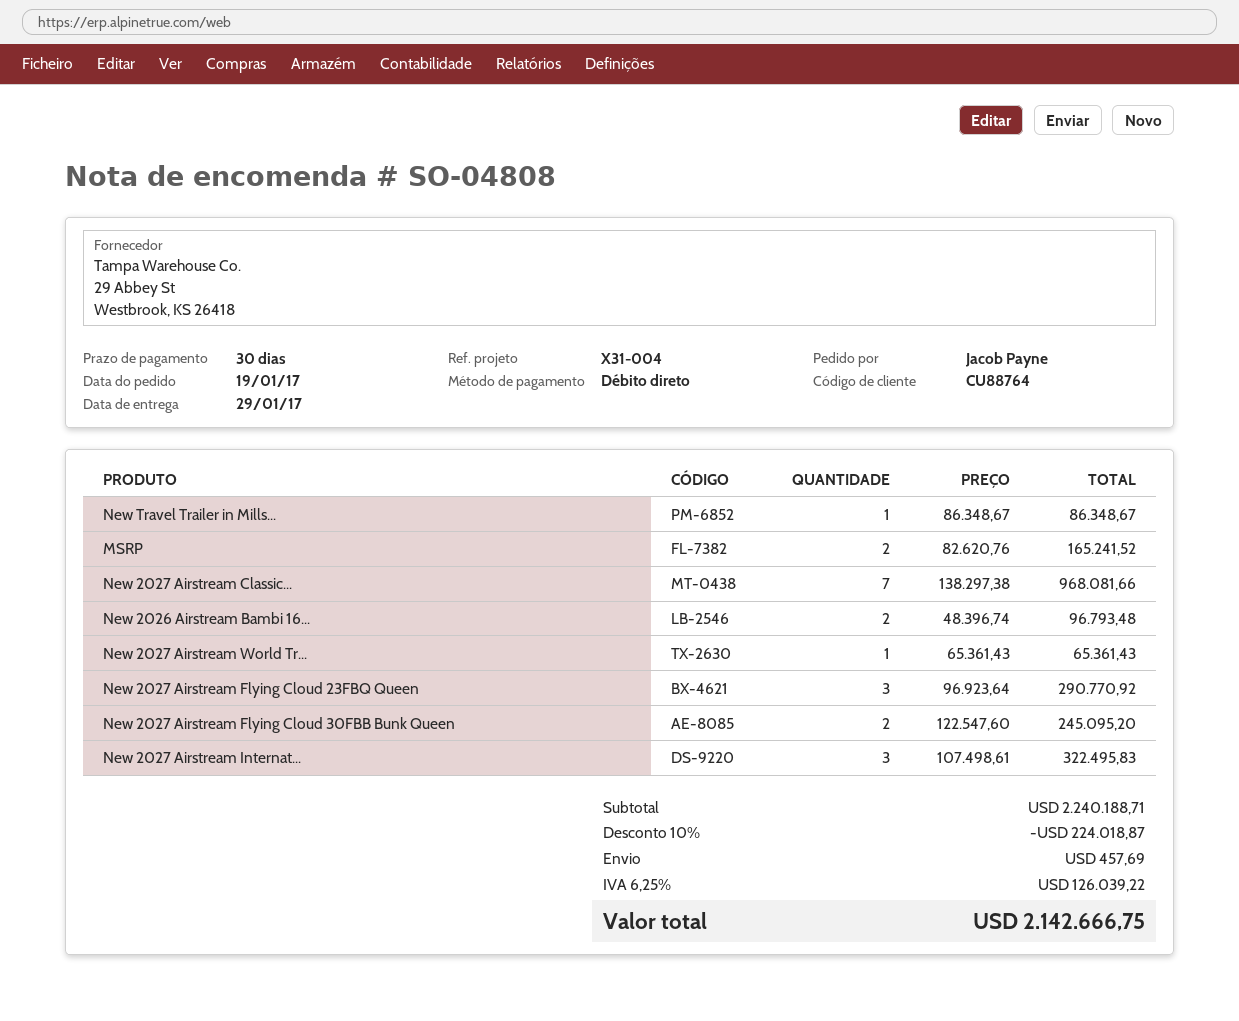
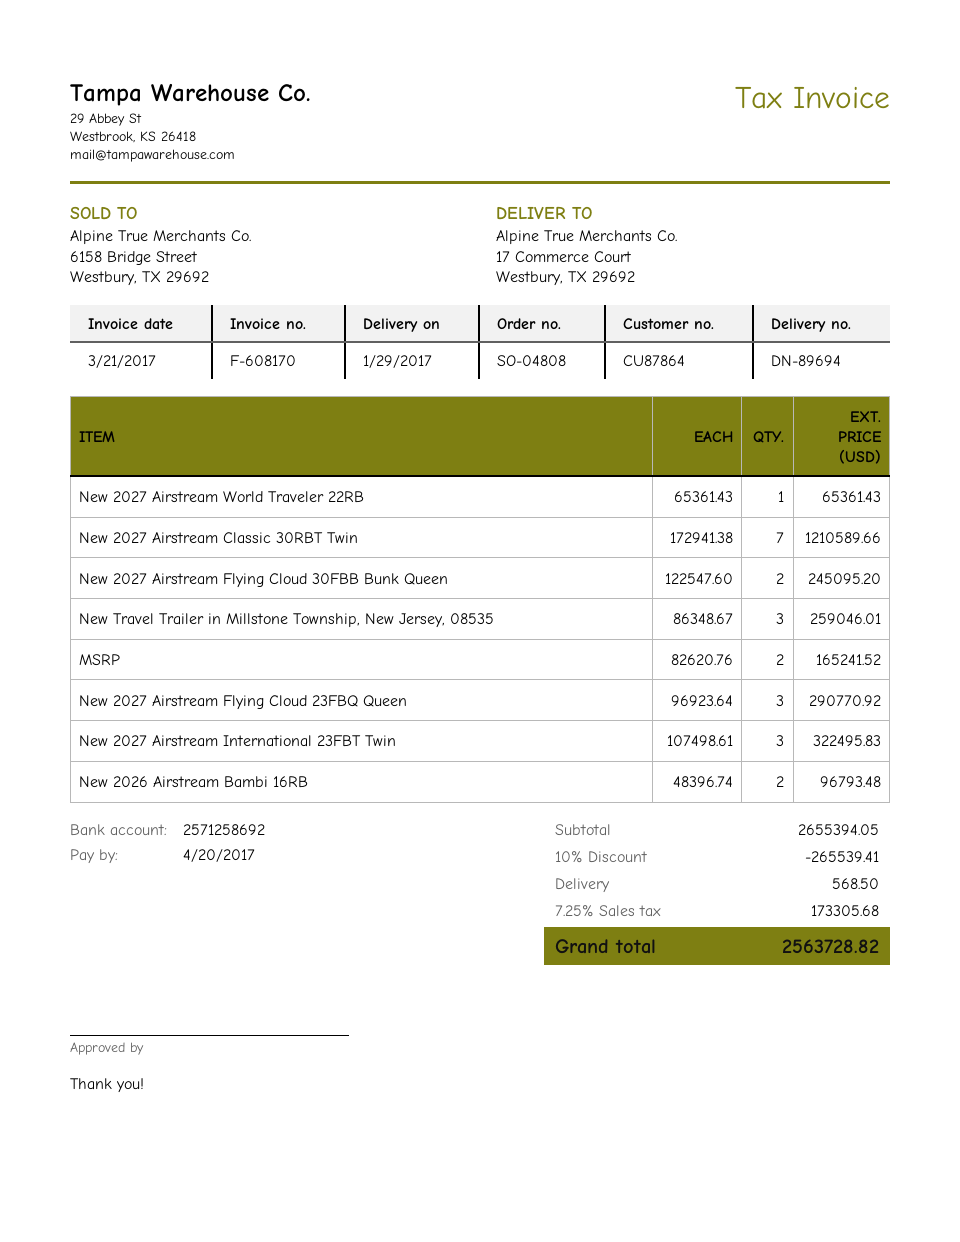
customer number: CU88764 -> CU87864
New Travel Trailer in Mills...: 1 x 86348.67 = 86348.67 -> 3 x 86348.67 = 259046.01
New 2027 Airstream Classic...: 7 x 138297.38 = 968081.66 -> 7 x 172941.38 = 1210589.66
subtotal: 2240188.71 -> 2655394.05
discount: 10% = 224018.87 -> 10% = 265539.41
shipping: 457.69 -> 568.50
tax: 6.25% = 126039.22 -> 7.25% = 173305.68
total: 2142666.75 -> 2563728.82

